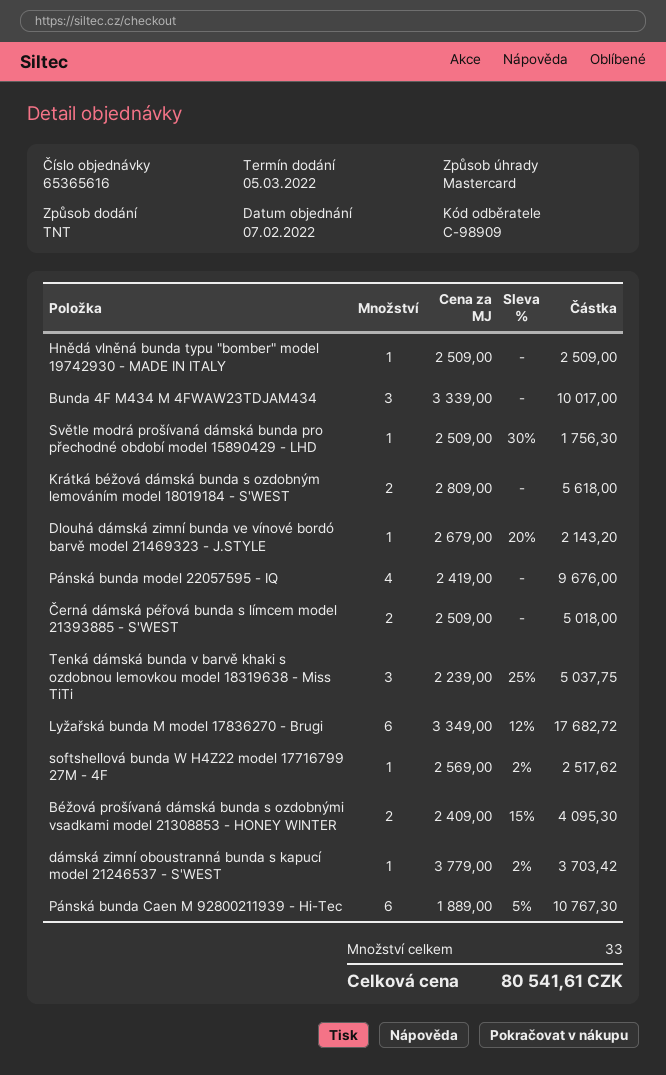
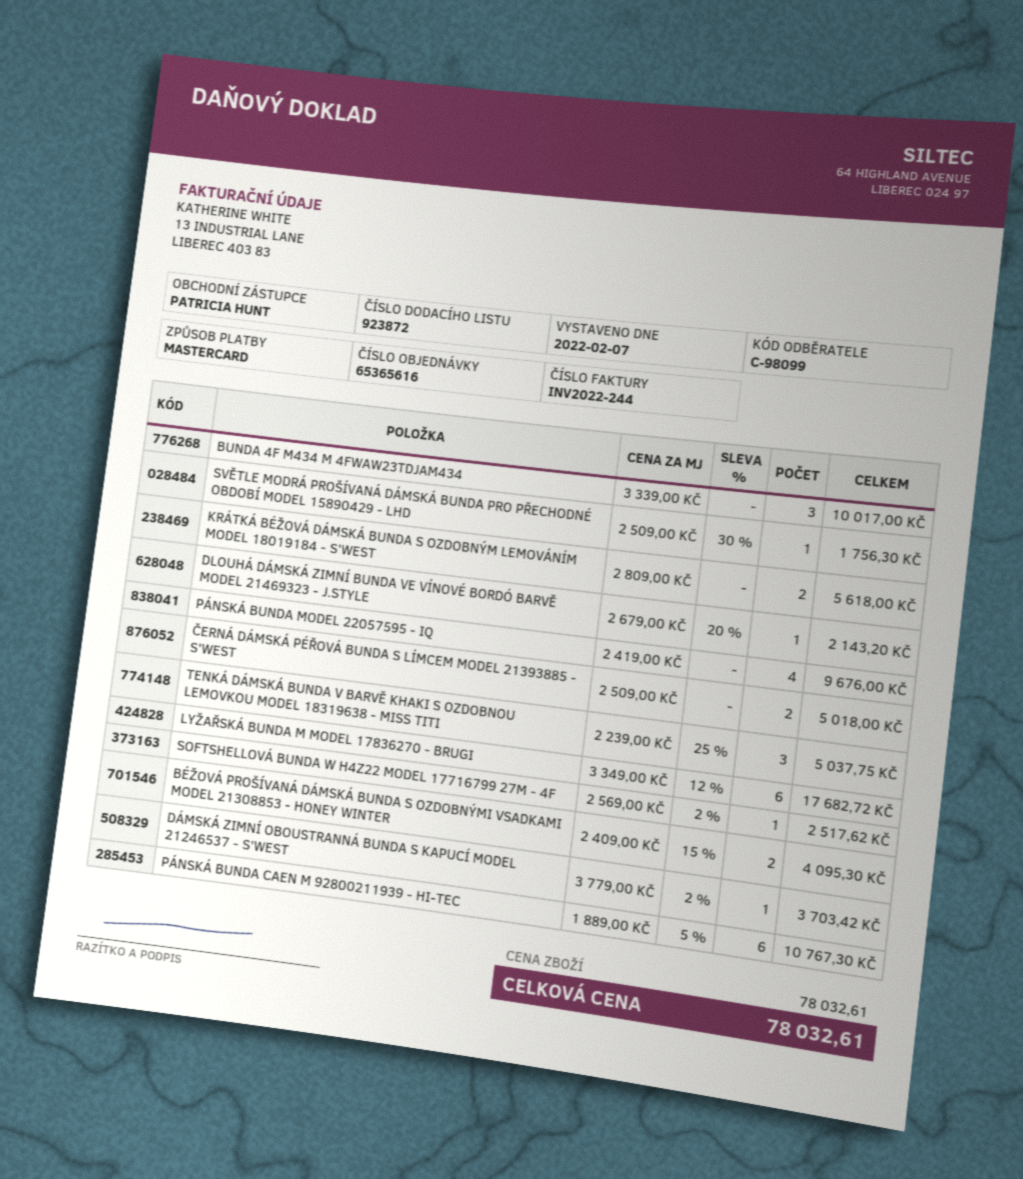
customer number: C-98909 -> C-98099
Hnědá vlněná bunda typu "bomber" model 19742930 - MADE IN ITALY: 1 x 2509.00 = 2509.00 -> none
total: 80541.61 -> 78032.61

